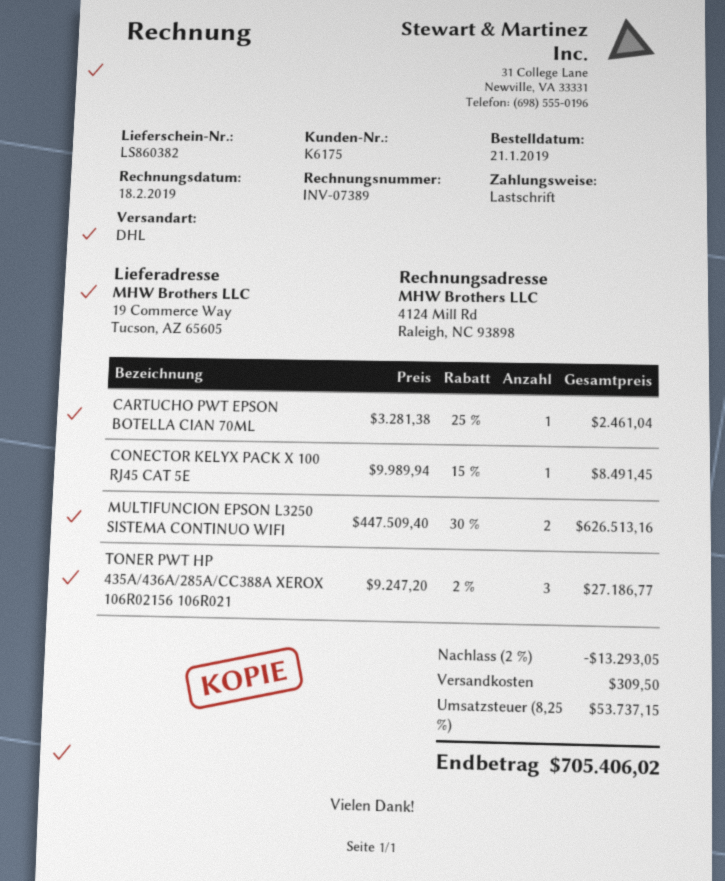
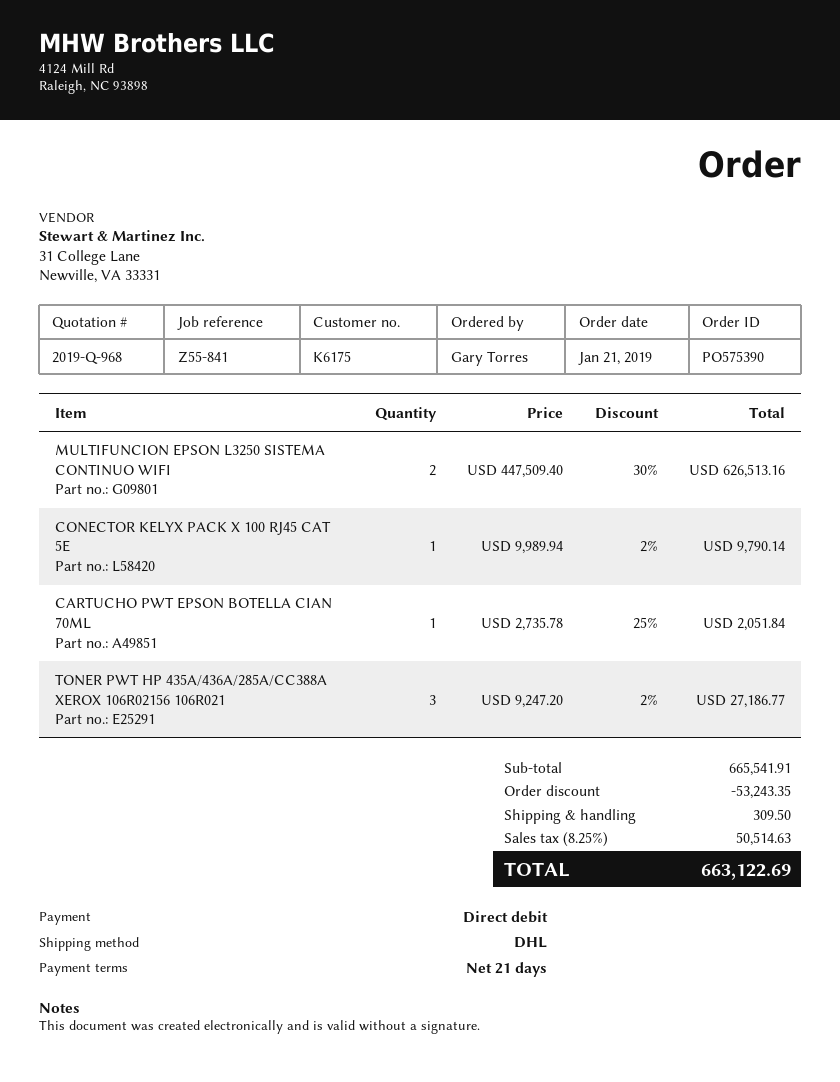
CARTUCHO PWT EPSON BOTELLA CIAN 70ML: 1 x 3281.38 - 25% = 2461.04 -> 1 x 2735.78 - 25% = 2051.84
CONECTOR KELYX PACK X 100 RJ45 CAT 5E: 1 x 9989.94 - 15% = 8491.45 -> 1 x 9989.94 - 2% = 9790.14
discount: 13293.05 -> 53243.35
tax: 8.25% = 53737.15 -> 8.25% = 50514.63
total: 705406.02 -> 663122.69

